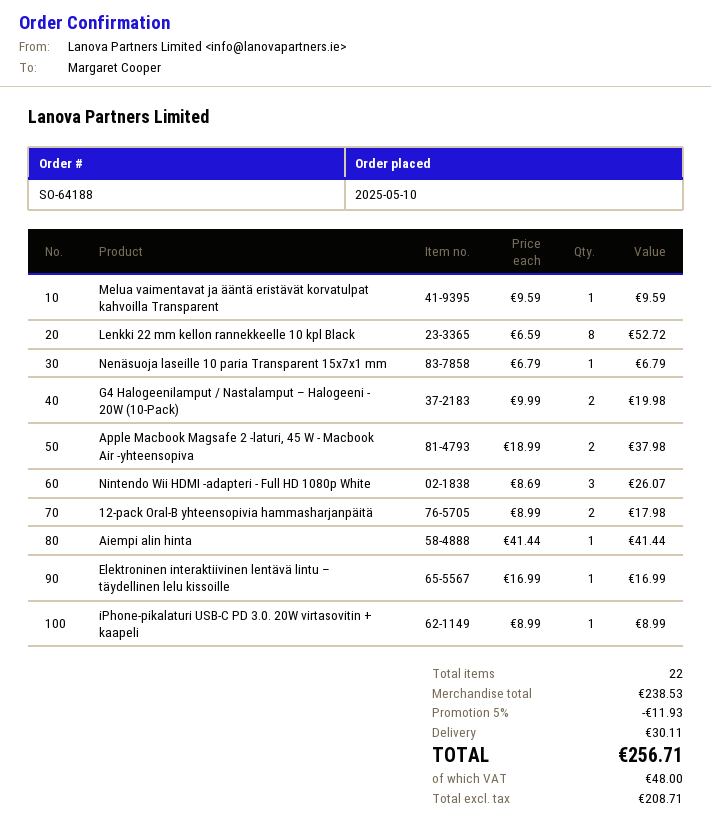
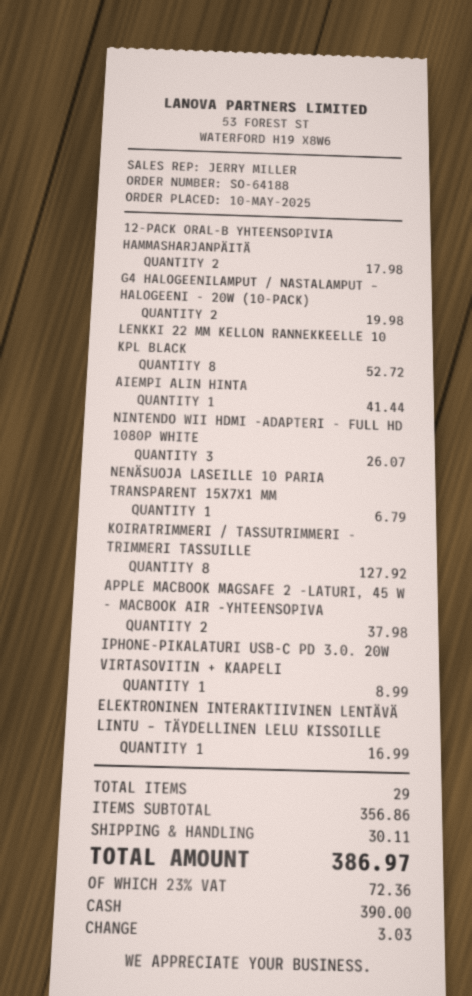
Melua vaimentavat ja ääntä eristävät korvatulpat kahvoilla Transparent: 1 for 9.59 -> none
KOIRATRIMMERI / TASSUTRIMMERI - TRIMMERI TASSUILLE: none -> 8 for 127.92
total quantity: 22 -> 29
subtotal: 238.53 -> 356.86
discount: 5% = 11.93 -> none
tax: 48.00 -> 72.36
total: 256.71 -> 386.97

